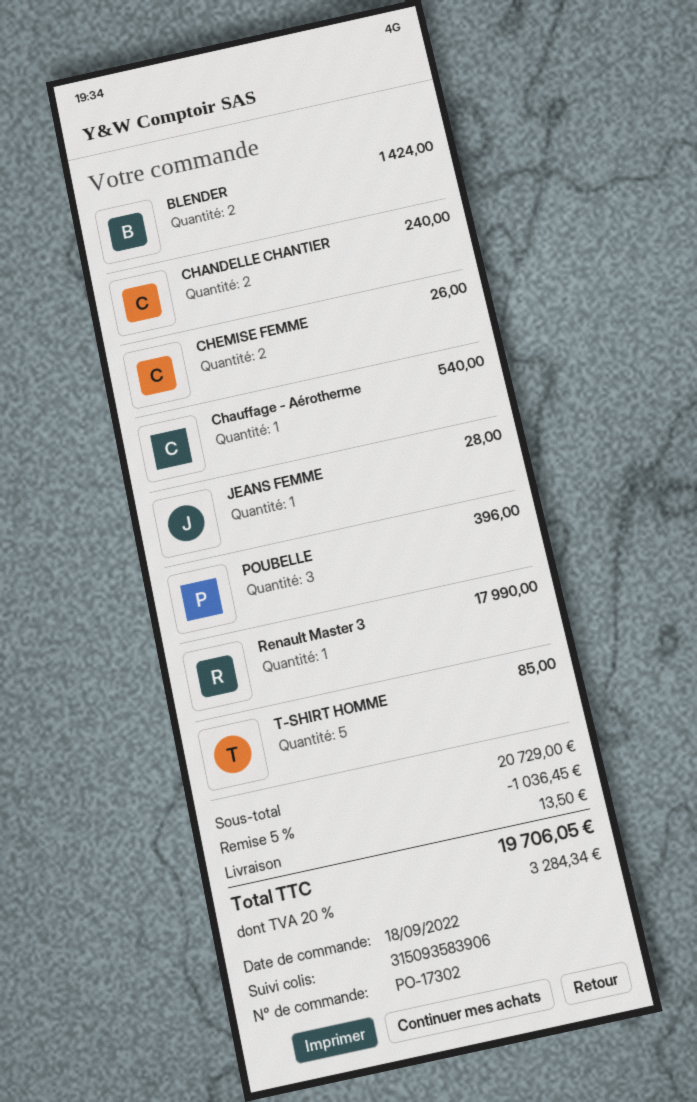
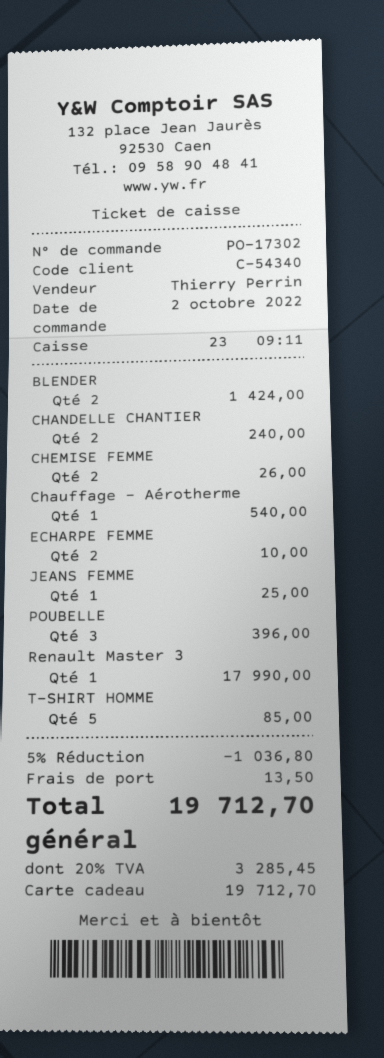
order date: 2022-09-18 -> 2022-10-02
JEANS FEMME: 1 for 28.00 -> 1 for 25.00
ECHARPE FEMME: none -> 2 for 10.00
discount: 5% = 1036.45 -> 5% = 1036.80
tax: 20% = 3284.34 -> 20% = 3285.45
total: 19706.05 -> 19712.70

